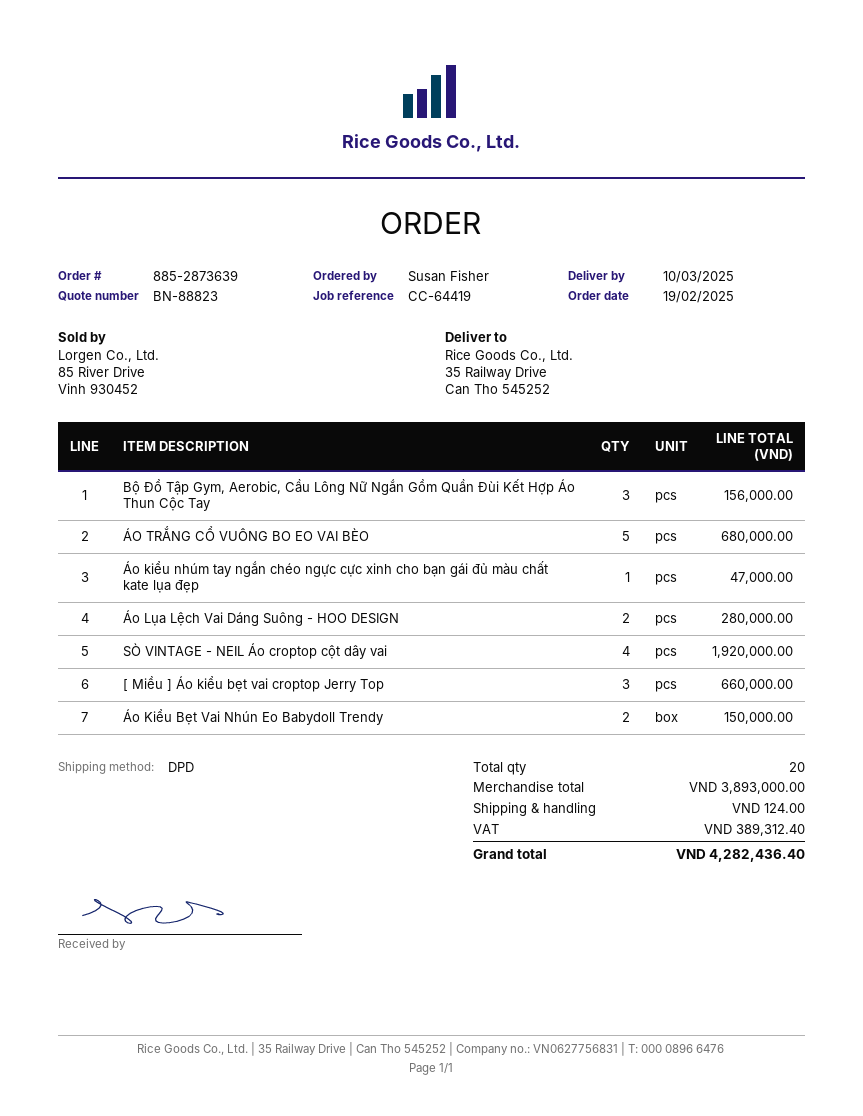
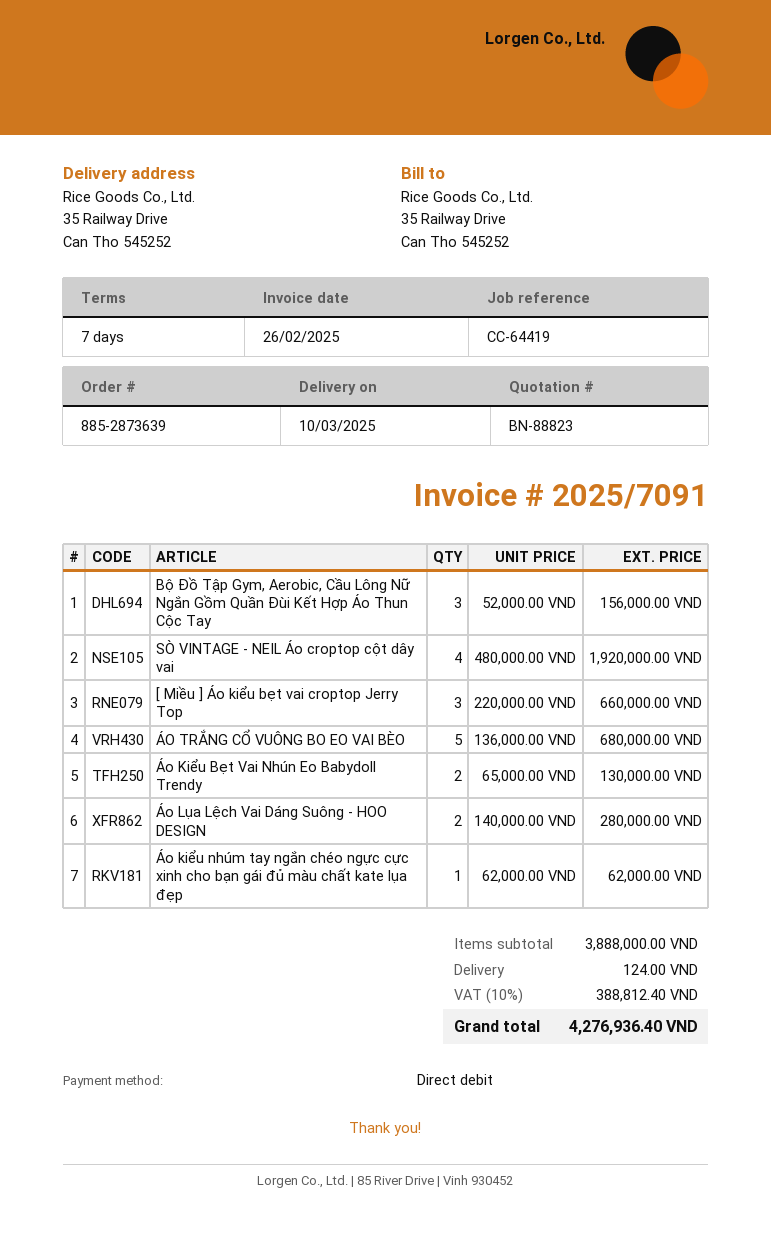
Áo kiểu nhúm tay ngắn chéo ngực cực xinh cho bạn gái đủ màu chất kate lụa đẹp: 1 for 47000.00 -> 1 for 62000.00
Áo Kiểu Bẹt Vai Nhún Eo Babydoll Trendy: 2 for 150000.00 -> 2 for 130000.00
subtotal: 3893000.00 -> 3888000.00
tax: 389312.40 -> 388812.40
total: 4282436.40 -> 4276936.40

